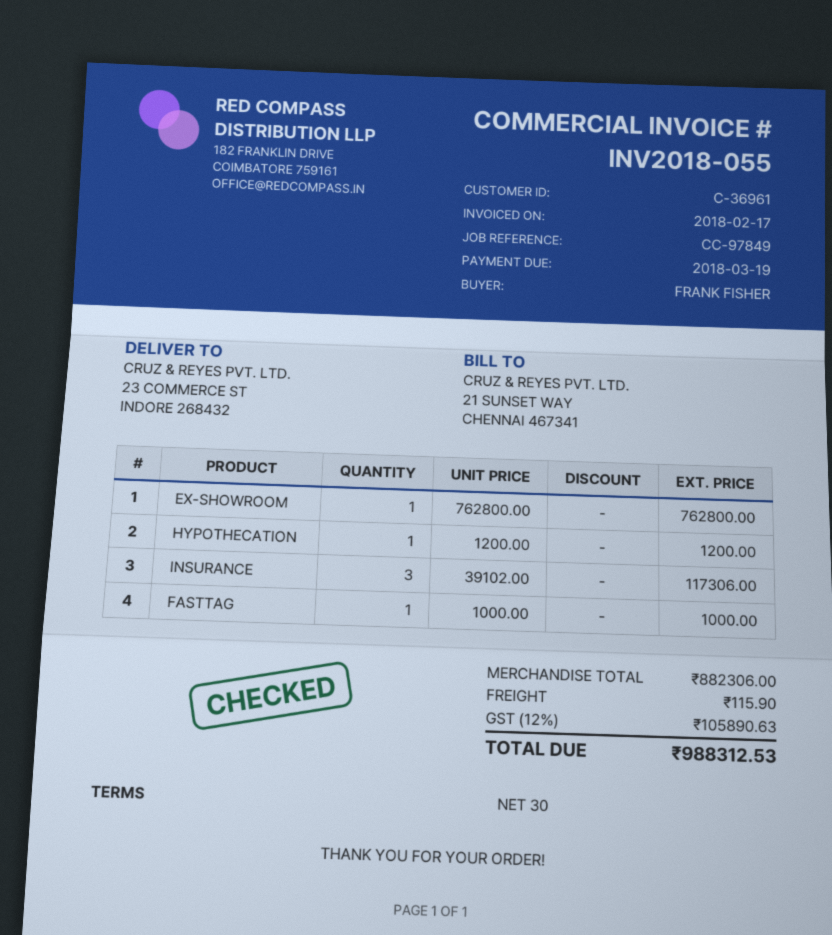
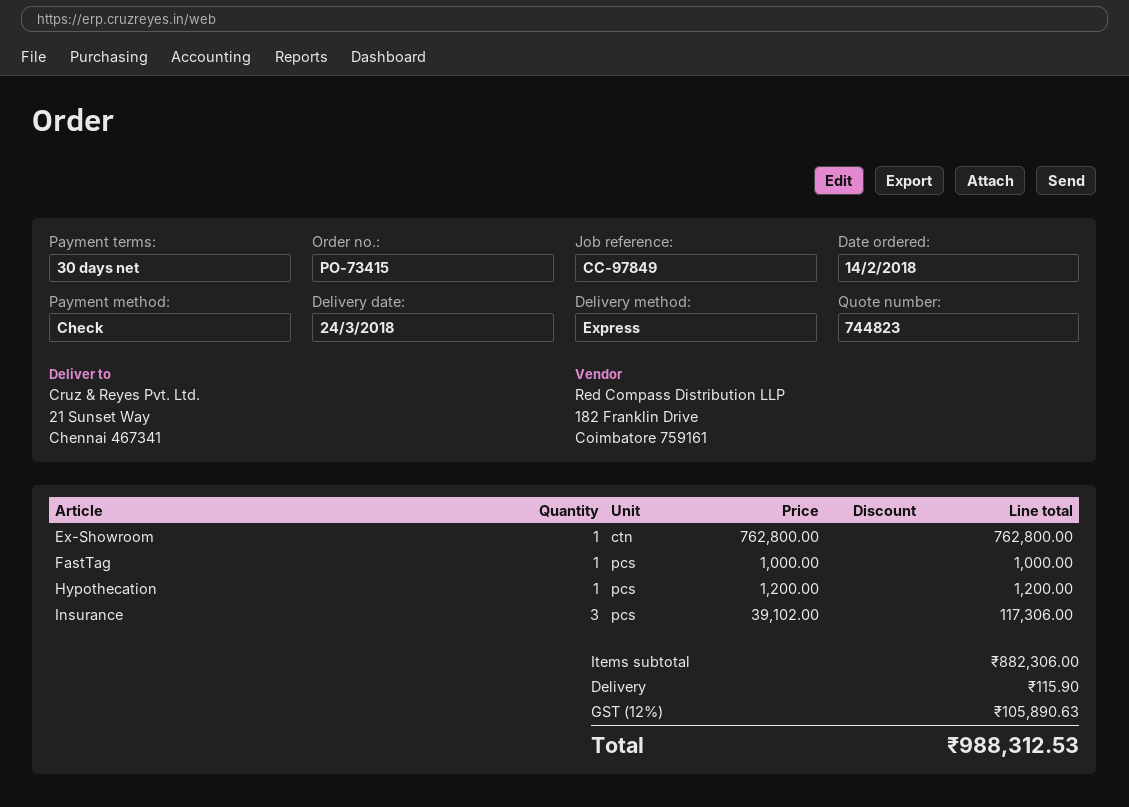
ship to: 23 COMMERCE ST, INDORE 268432 -> 21 Sunset Way, Chennai 467341

